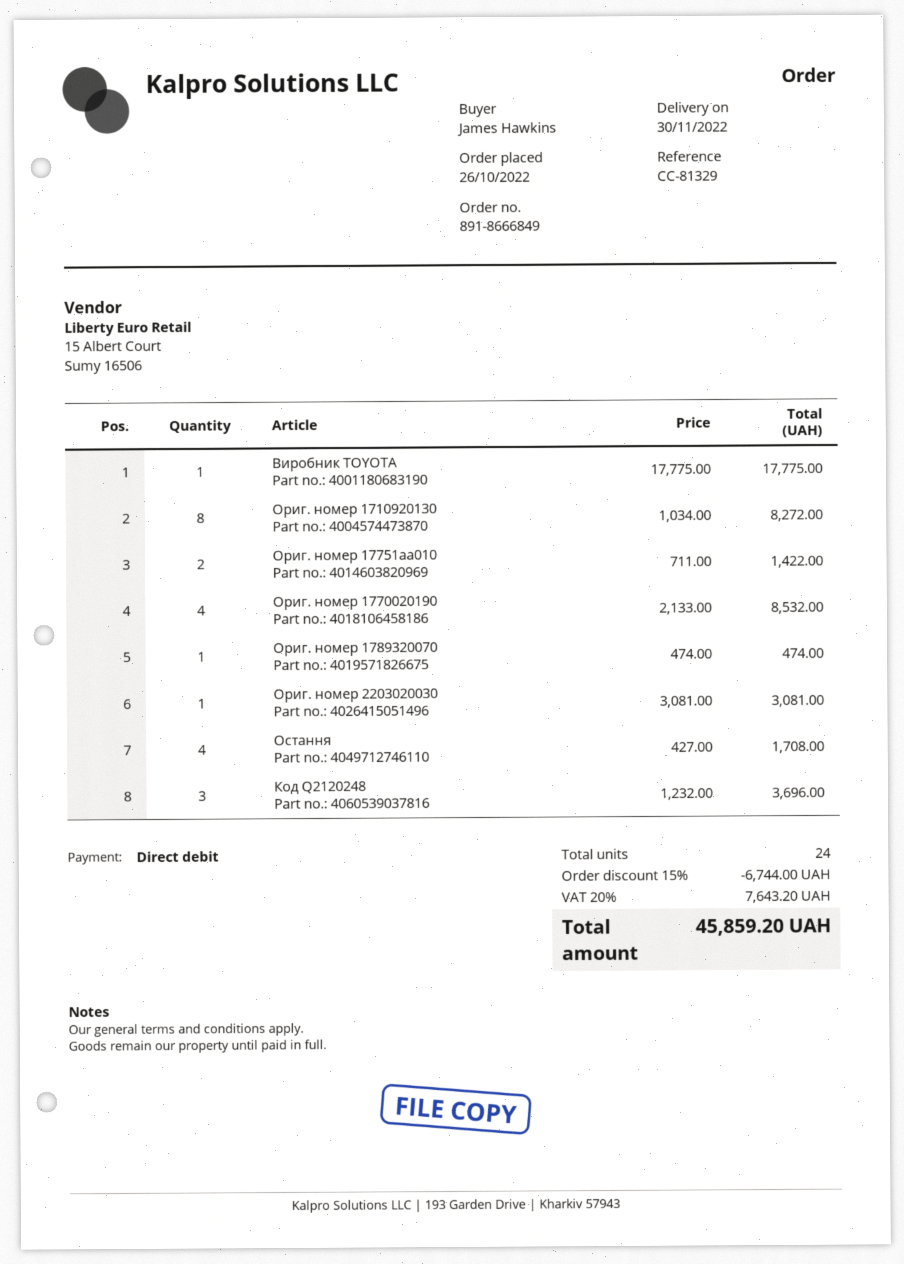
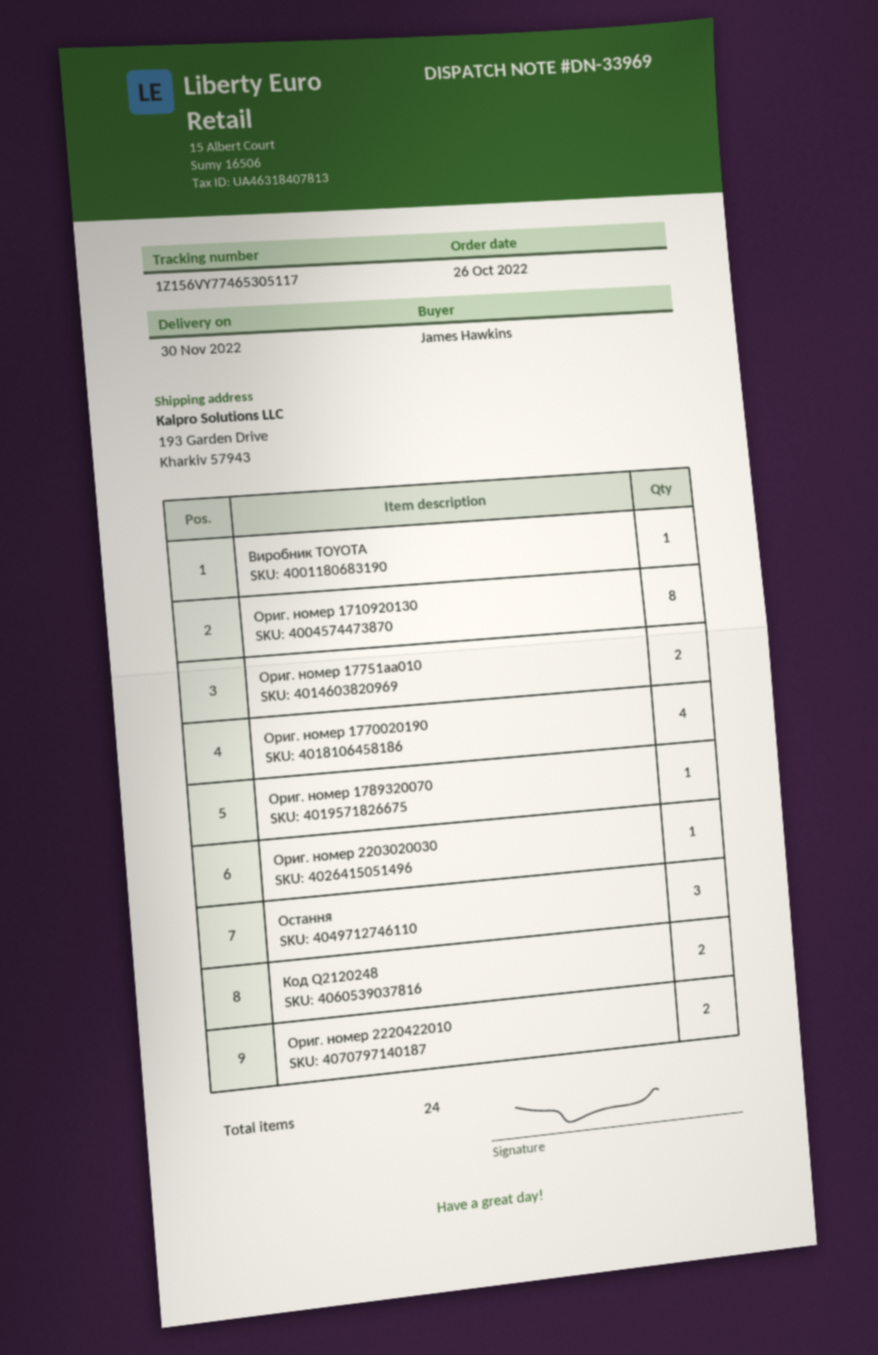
Остання: 4 -> 3
Код Q2120248: 3 -> 2
Ориг. номер 2220422010: none -> 2

